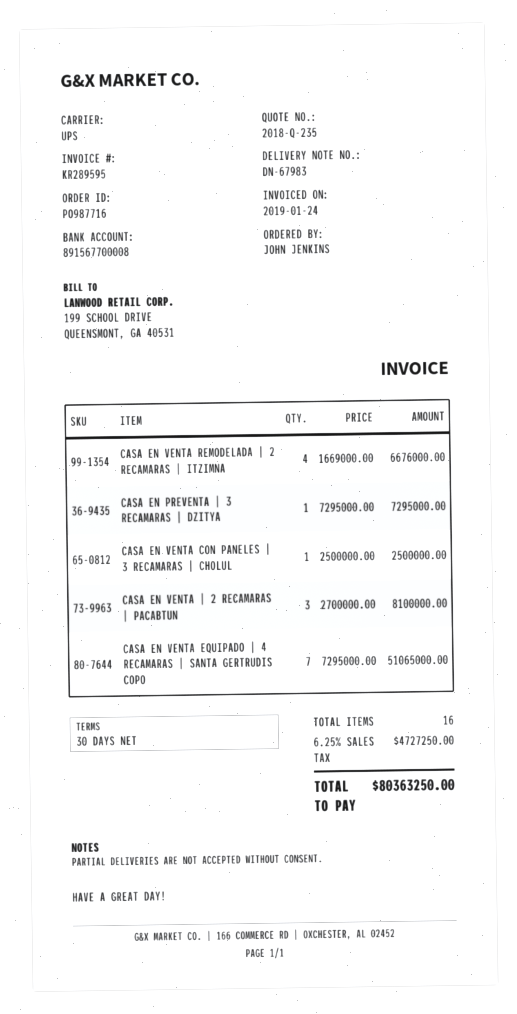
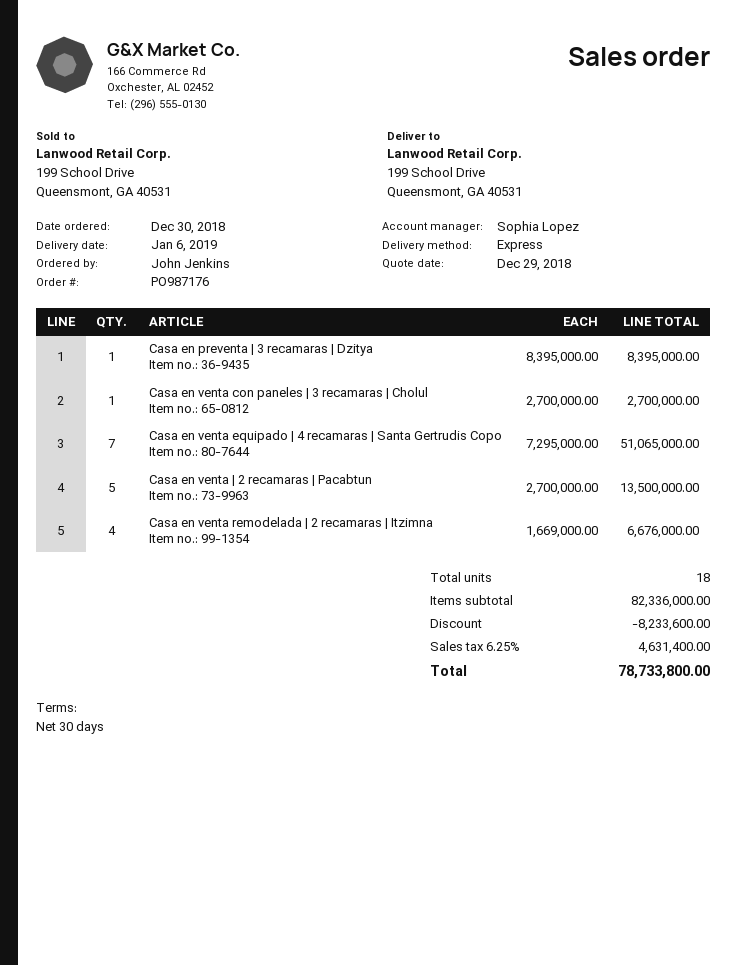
order number: PO987716 -> PO987176
shipping method: UPS -> express
CASA EN PREVENTA | 3 RECAMARAS | DZITYA: 1 x 7295000.00 = 7295000.00 -> 1 x 8395000.00 = 8395000.00
CASA EN VENTA CON PANELES | 3 RECAMARAS | CHOLUL: 1 x 2500000.00 = 2500000.00 -> 1 x 2700000.00 = 2700000.00
CASA EN VENTA | 2 RECAMARAS | PACABTUN: 3 x 2700000.00 = 8100000.00 -> 5 x 2700000.00 = 13500000.00
total quantity: 16 -> 18
discount: none -> 8233600.00
tax: 6.25% = 4727250.00 -> 6.25% = 4631400.00
total: 80363250.00 -> 78733800.00

